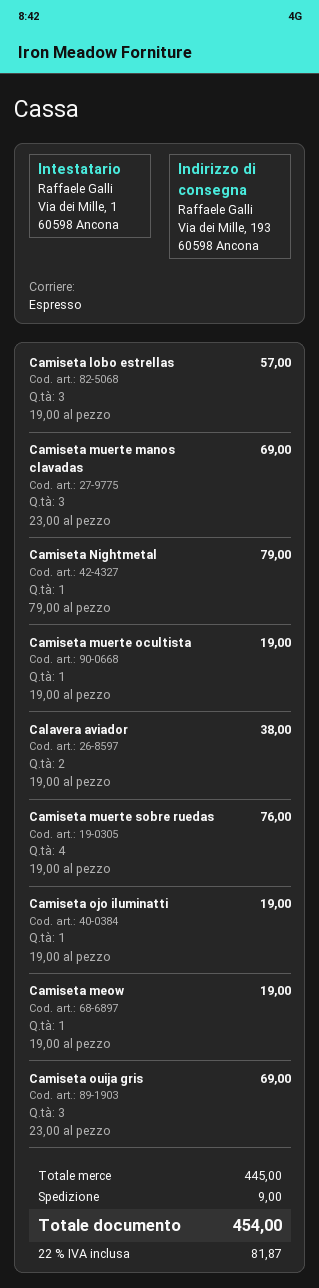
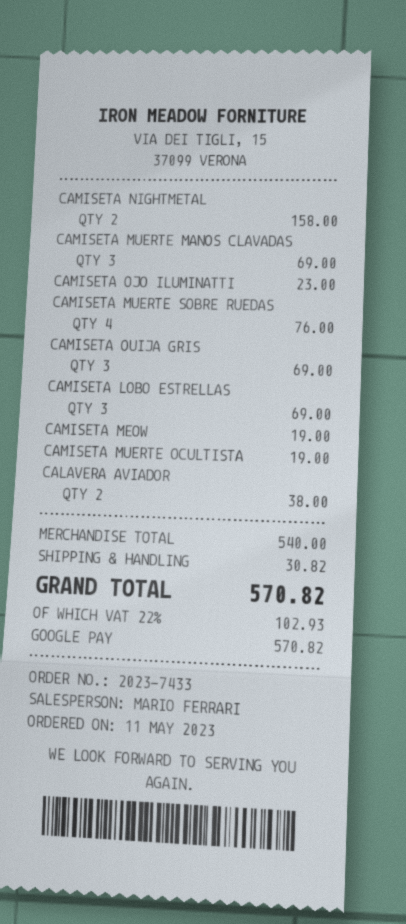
Camiseta lobo estrellas: 3 for 57.00 -> 3 for 69.00
Camiseta Nightmetal: 1 for 79.00 -> 2 for 158.00
Camiseta ojo iluminatti: 1 for 19.00 -> 1 for 23.00
subtotal: 445.00 -> 540.00
shipping: 9.00 -> 30.82
tax: 22% = 81.87 -> 22% = 102.93
total: 454.00 -> 570.82

